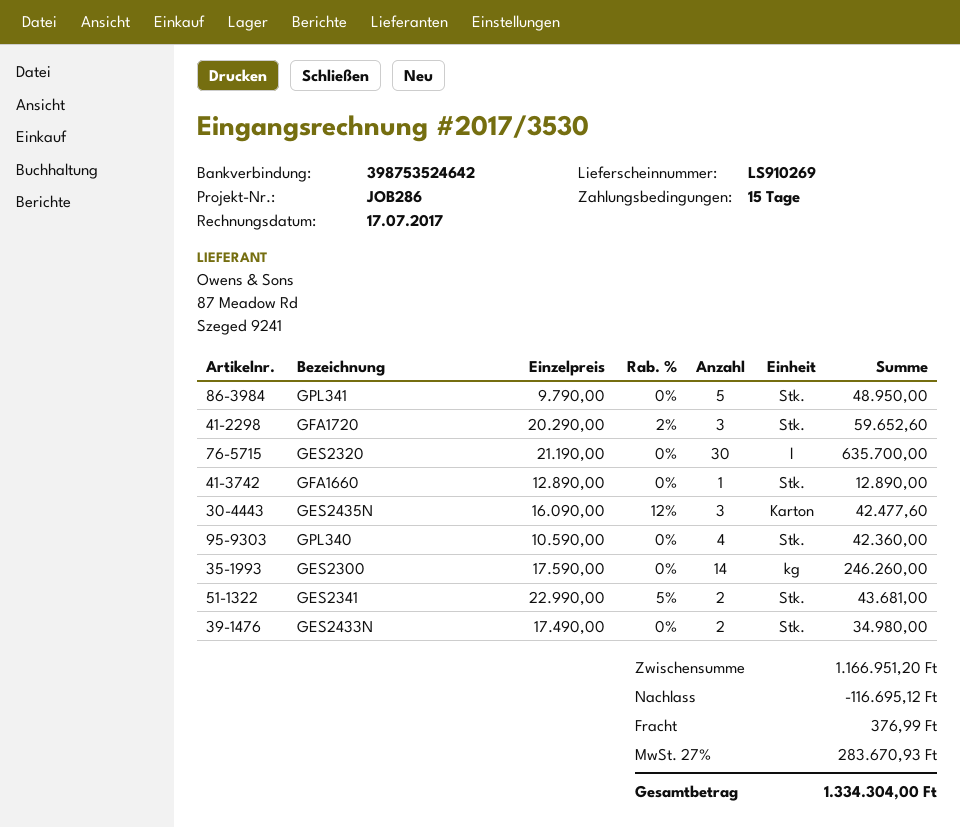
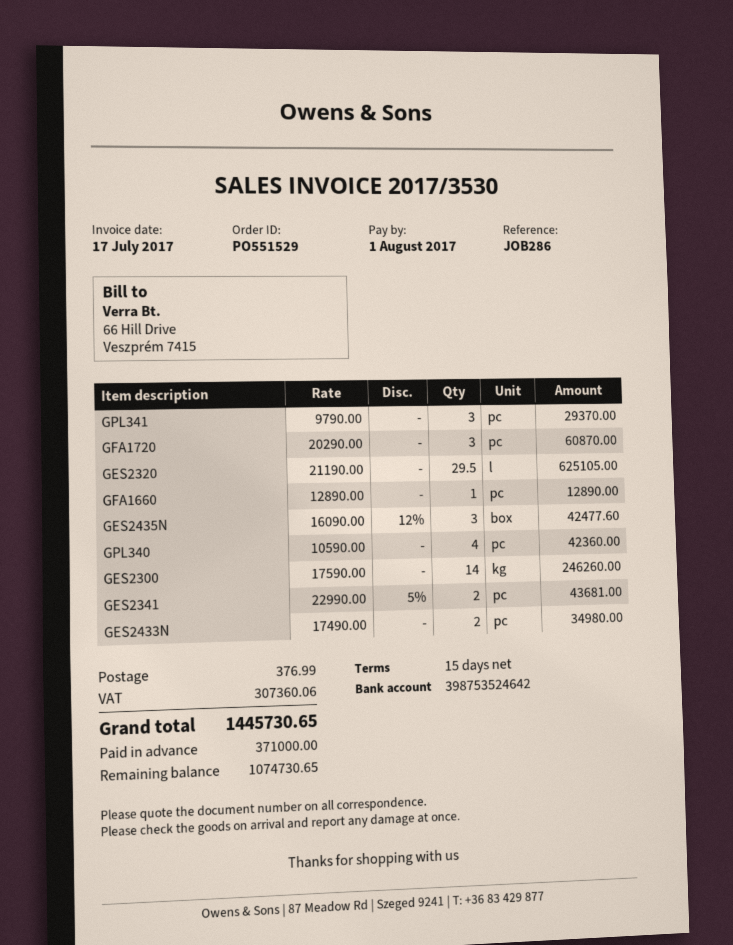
GPL341: 5 x 9790.00 = 48950.00 -> 3 x 9790.00 = 29370.00
GFA1720: 3 x 20290.00 - 2% = 59652.60 -> 3 x 20290.00 = 60870.00
GES2320: 30 x 21190.00 = 635700.00 -> 29.5 x 21190.00 = 625105.00
discount: 116695.12 -> none
tax: 283670.93 -> 307360.06
total: 1334304.00 -> 1445730.65

